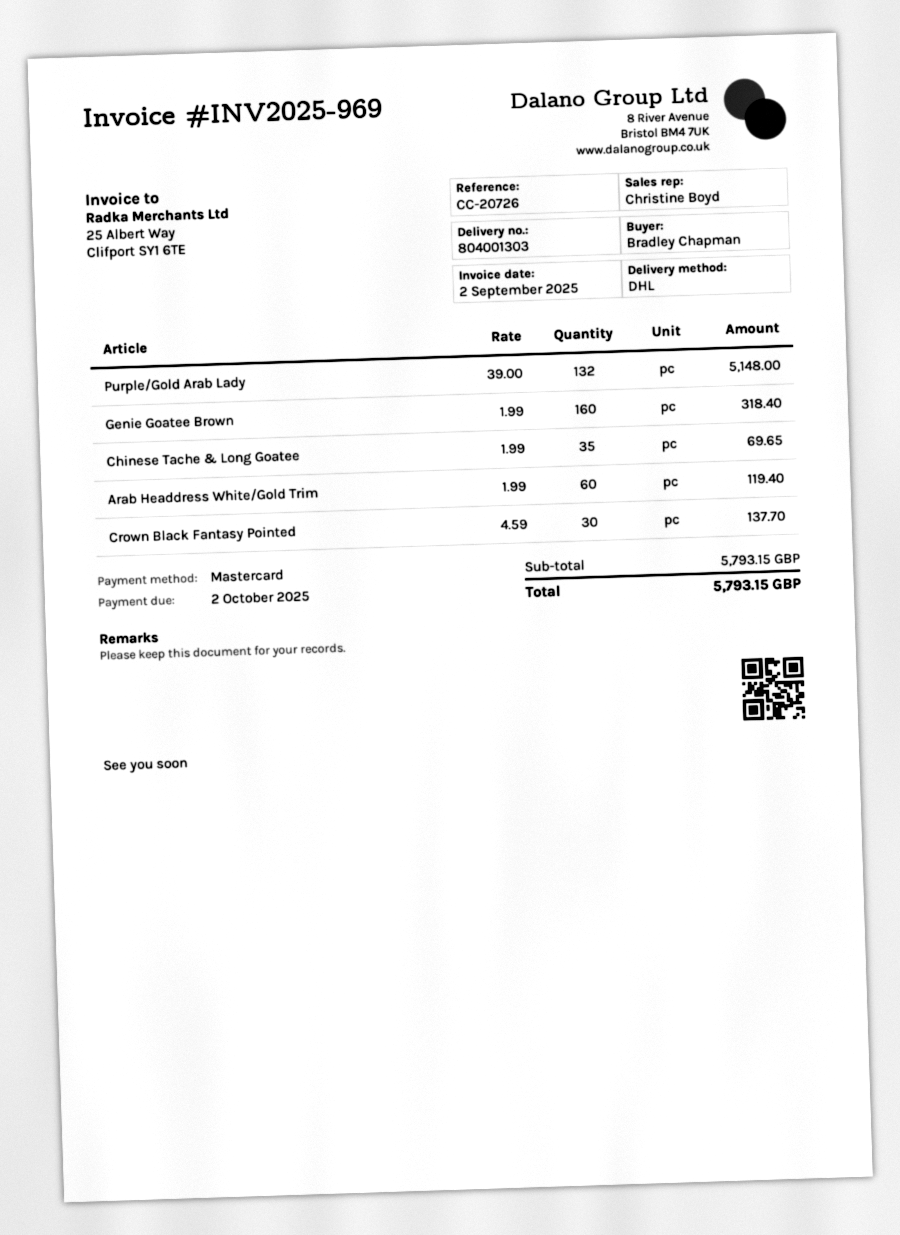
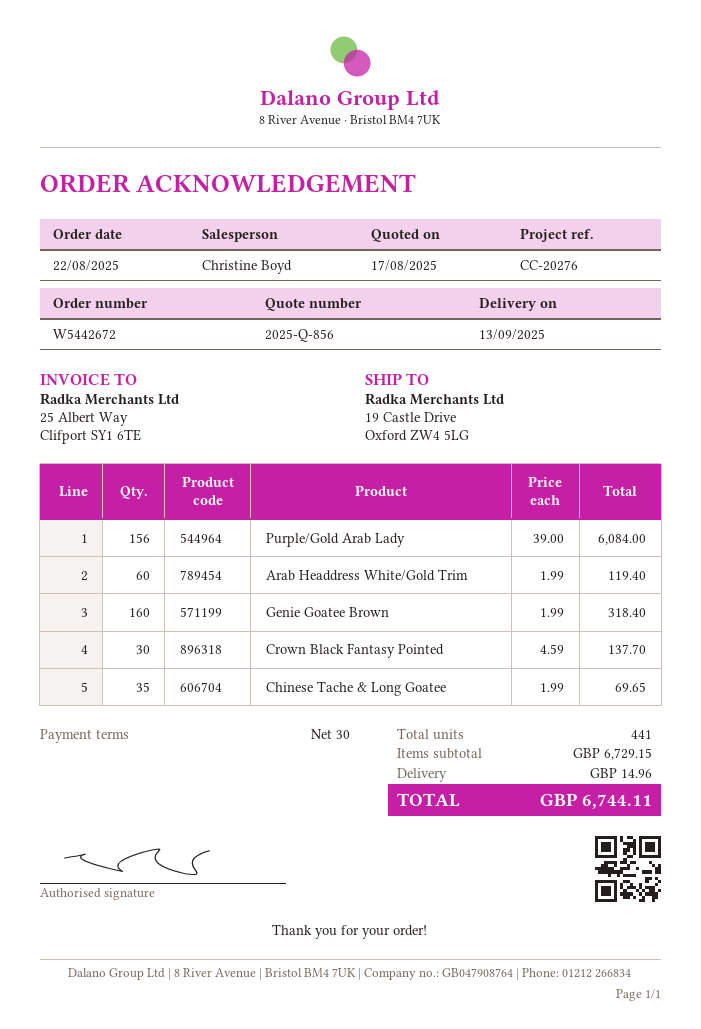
reference: CC-20726 -> CC-20276
Purple/Gold Arab Lady: 132 x 39.00 = 5148.00 -> 156 x 39.00 = 6084.00
subtotal: 5793.15 -> 6729.15
shipping: none -> 14.96
total: 5793.15 -> 6744.11

